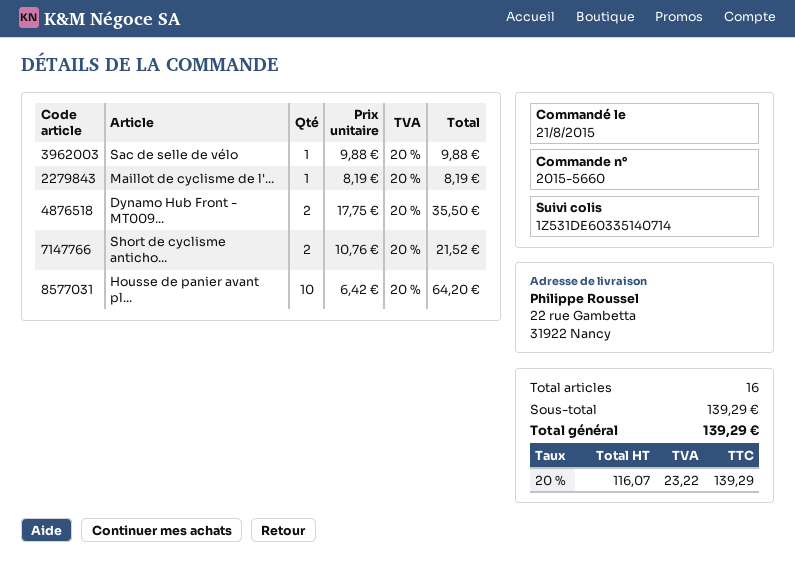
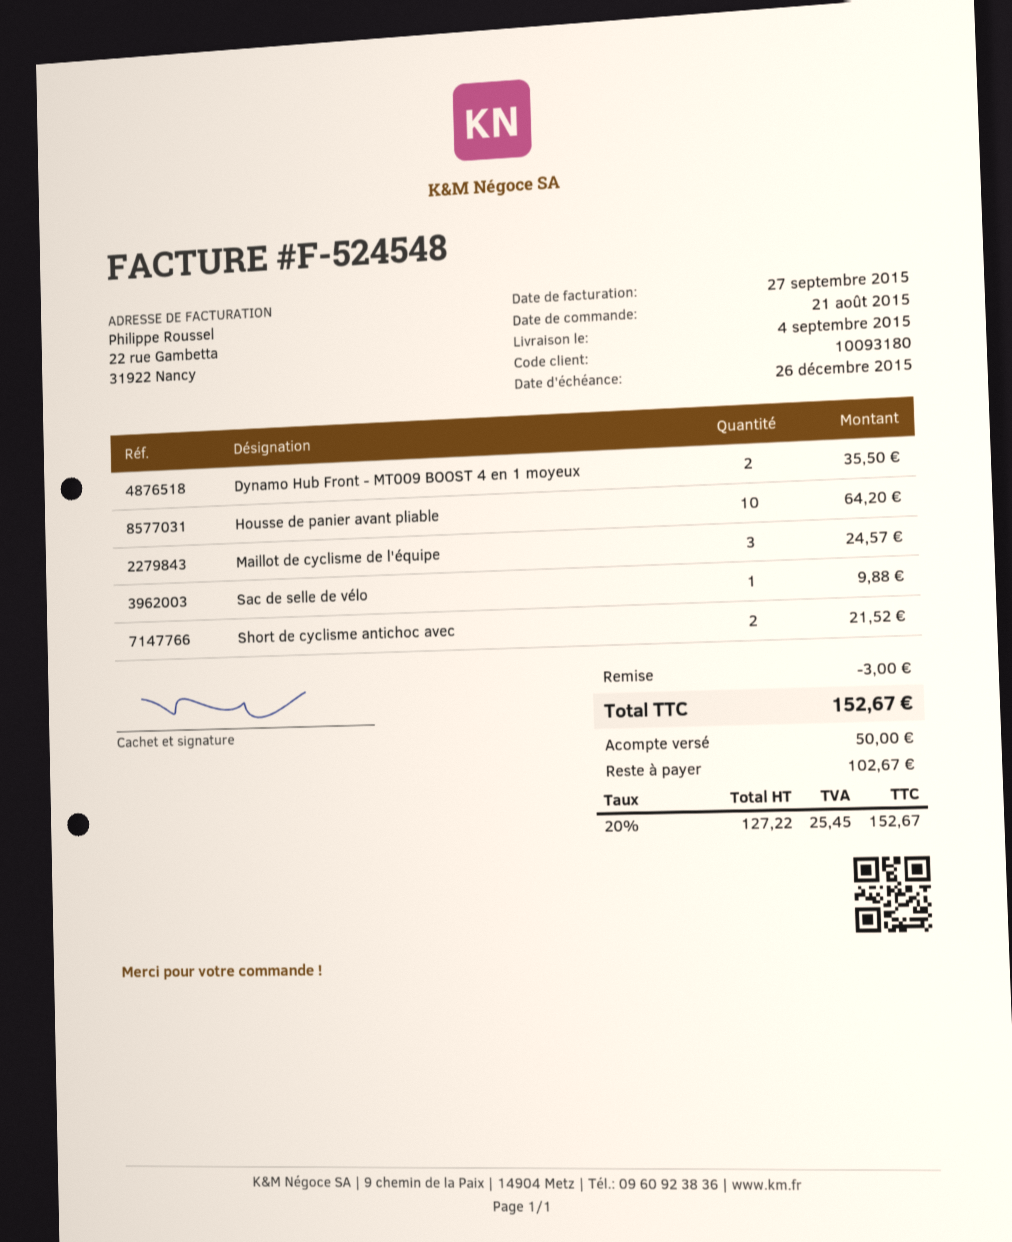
Maillot de cyclisme de l'...: 1 for 8.19 -> 3 for 24.57
discount: none -> 3.00
net: 116.07 -> 127.22
tax: 20% = 23.22 -> 20% = 25.45
total: 139.29 -> 152.67

